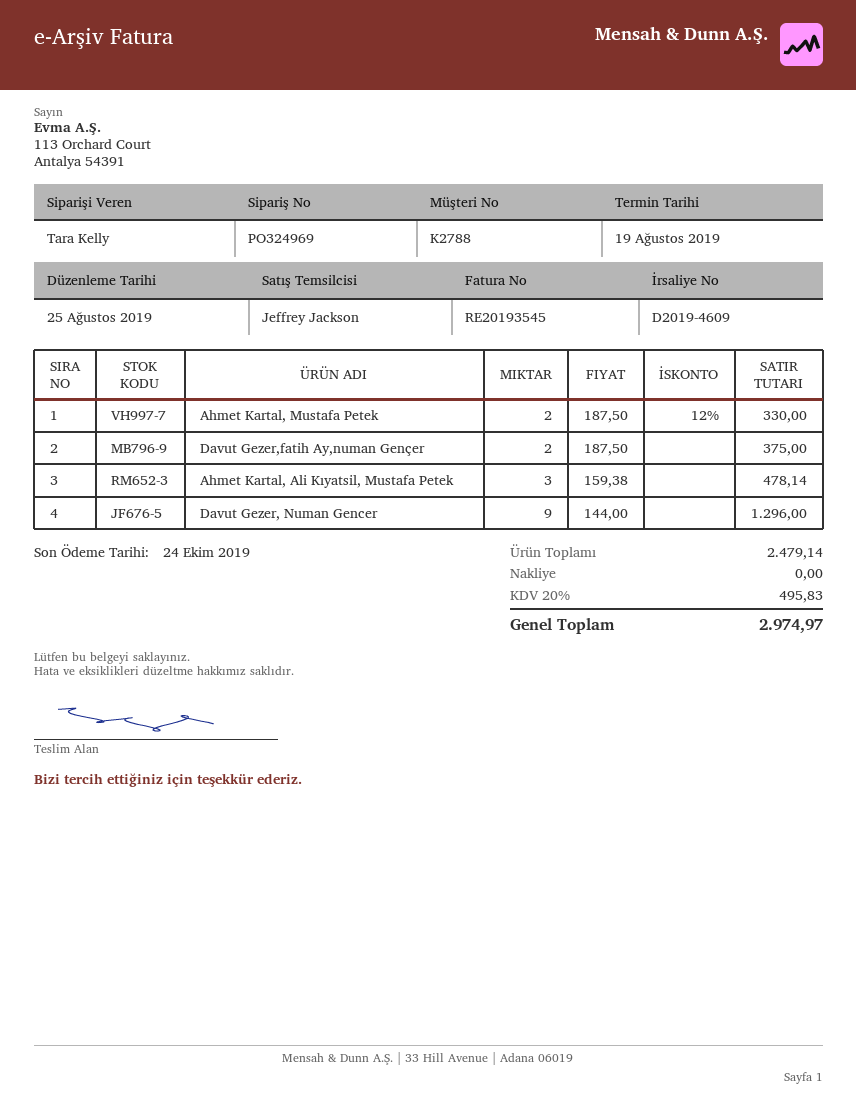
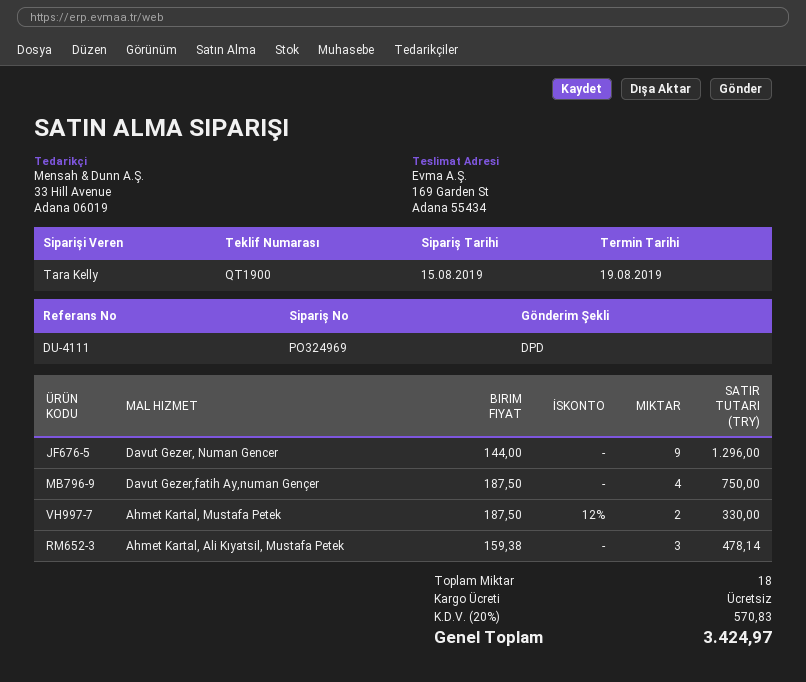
Davut Gezer,fatih Ay,numan Gençer: 2 x 187.50 = 375.00 -> 4 x 187.50 = 750.00
tax: 20% = 495.83 -> 20% = 570.83
total: 2974.97 -> 3424.97

